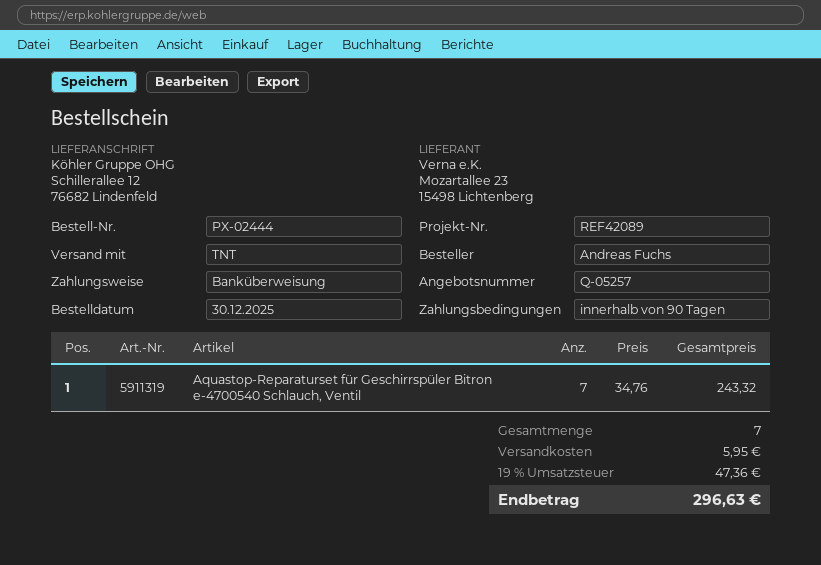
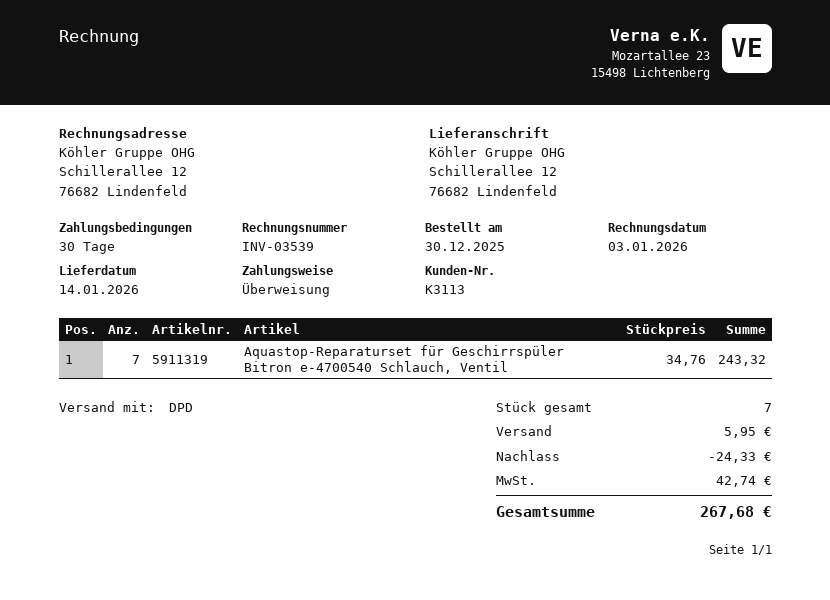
payment terms: 90 days -> 30 days
shipping method: TNT -> DPD
discount: none -> 24.33
tax: 47.36 -> 42.74
total: 296.63 -> 267.68

